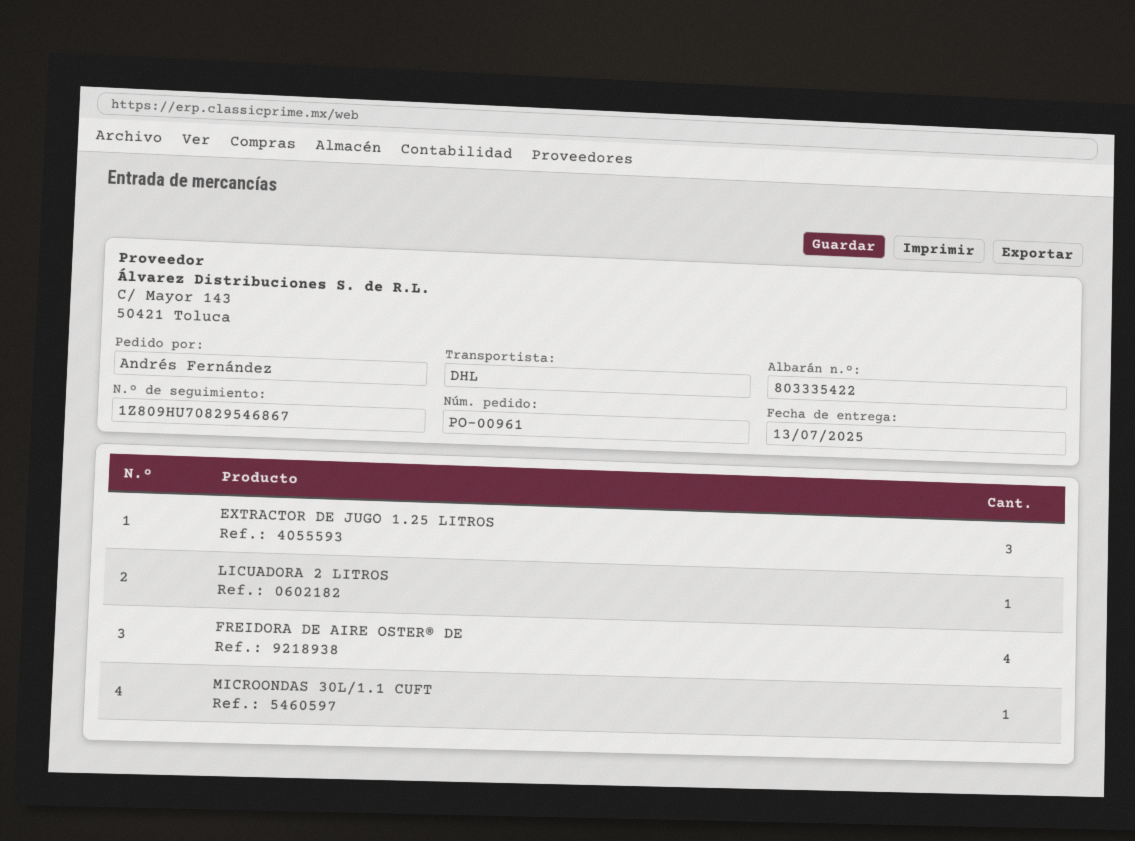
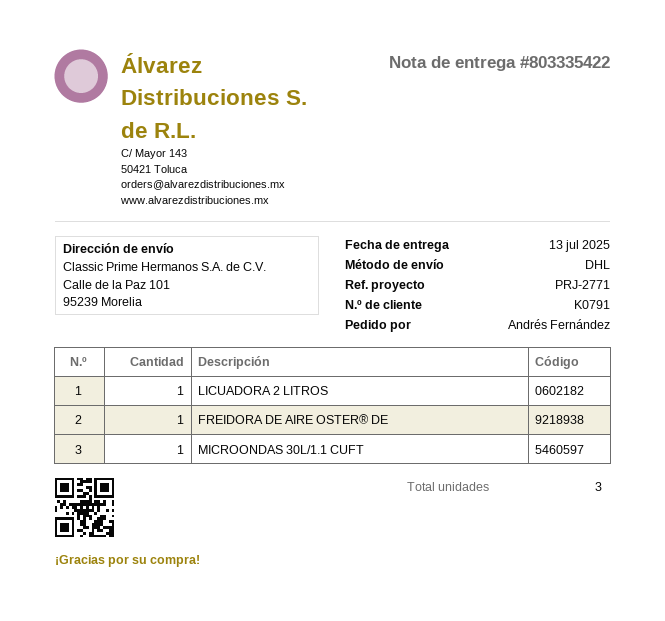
EXTRACTOR DE JUGO 1.25 LITROS: 3 -> none
FREIDORA DE AIRE OSTER® DE: 4 -> 1

